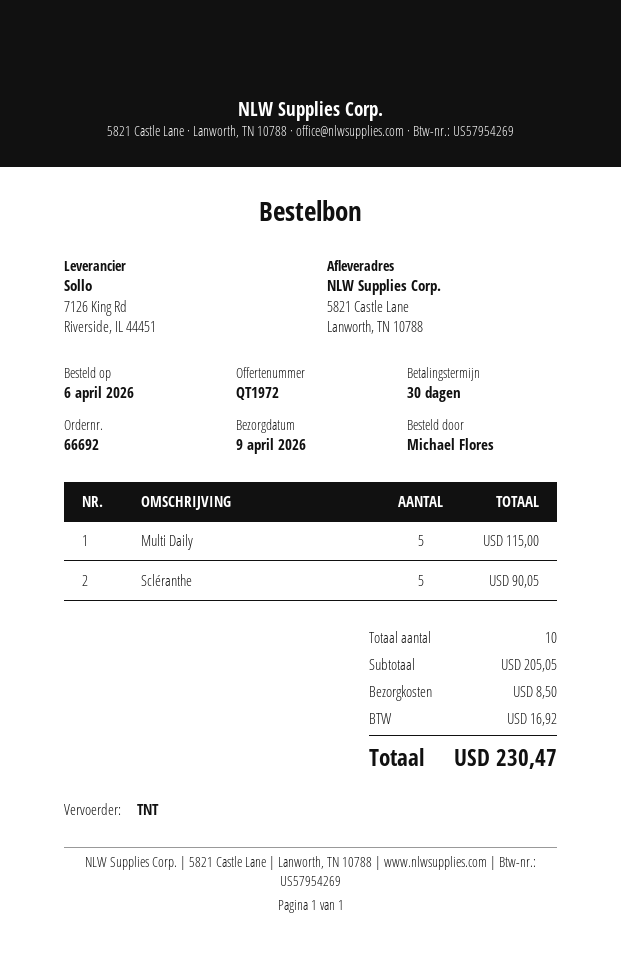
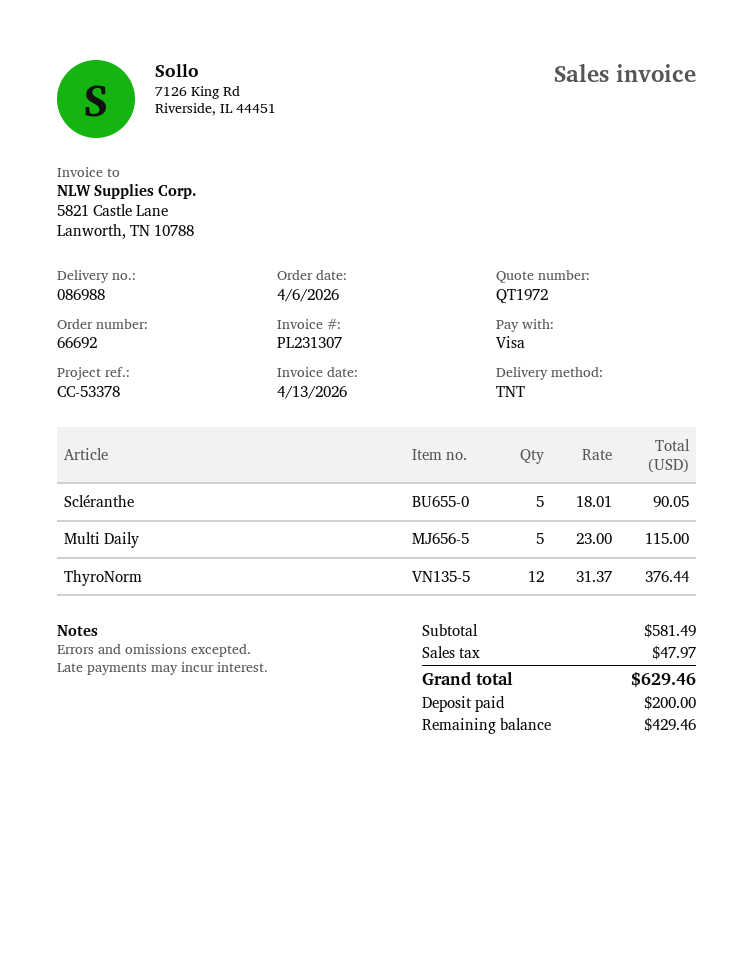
ThyroNorm: none -> 12 for 376.44
subtotal: 205.05 -> 581.49
shipping: 8.50 -> none
tax: 16.92 -> 47.97
total: 230.47 -> 629.46

